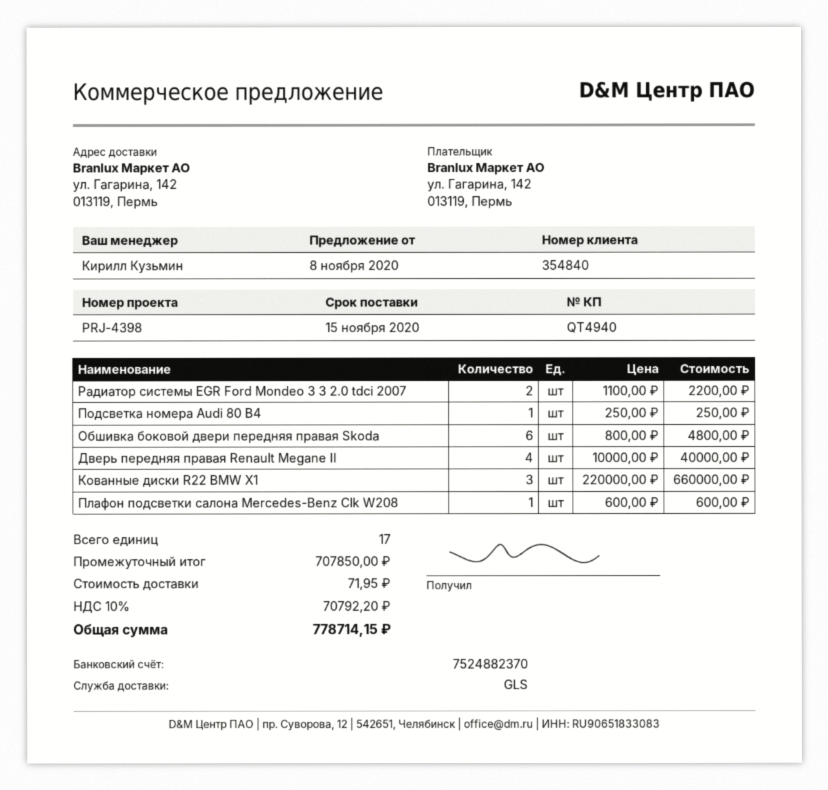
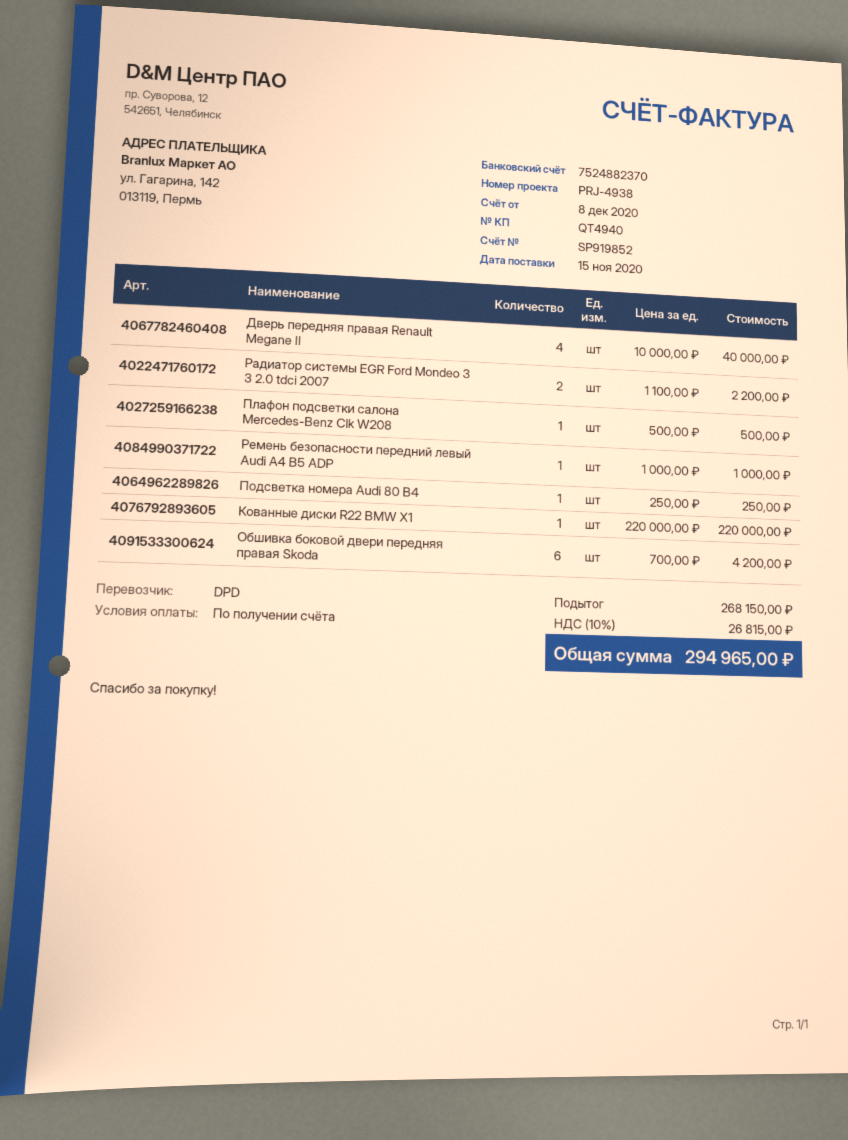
reference: PRJ-4398 -> PRJ-4938
shipping method: GLS -> DPD
Обшивка боковой двери передняя правая Skoda: 6 x 800.00 = 4800.00 -> 6 x 700.00 = 4200.00
Кованные диски R22 BMW X1: 3 x 220000.00 = 660000.00 -> 1 x 220000.00 = 220000.00
Плафон подсветки салона Mercedes-Benz Clk W208: 1 x 600.00 = 600.00 -> 1 x 500.00 = 500.00
Ремень безопасности передний левый Audi A4 B5 ADP: none -> 1 x 1000.00 = 1000.00
subtotal: 707850.00 -> 268150.00
shipping: 71.95 -> none
tax: 10% = 70792.20 -> 10% = 26815.00
total: 778714.15 -> 294965.00

